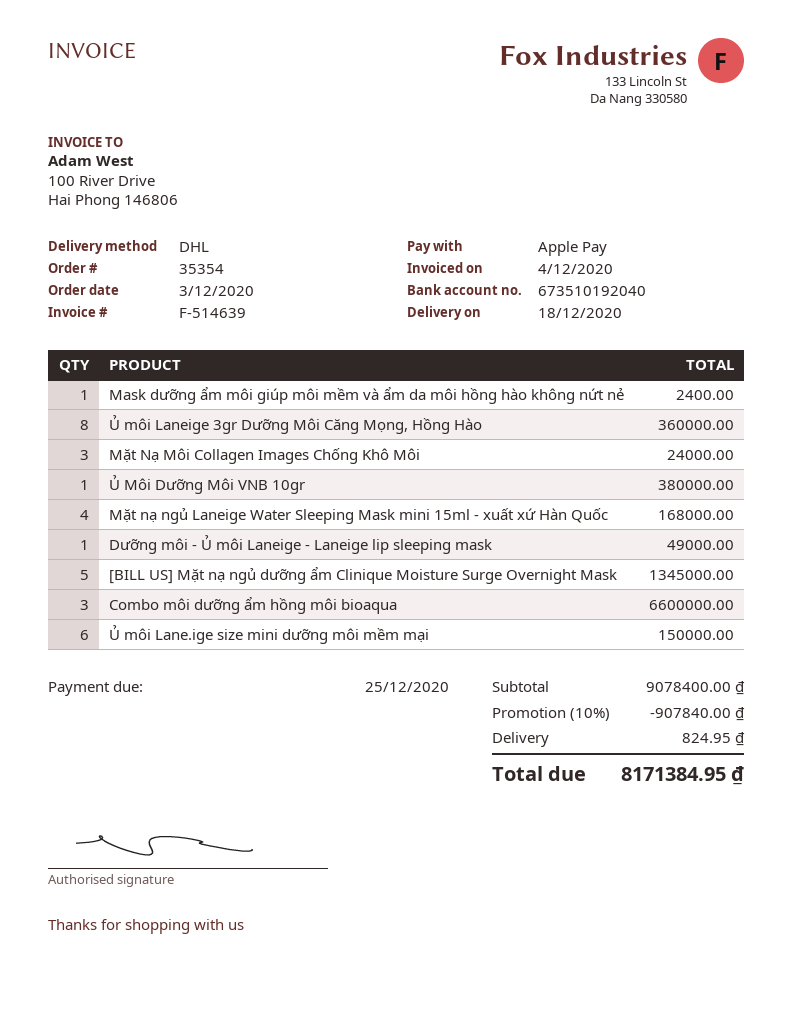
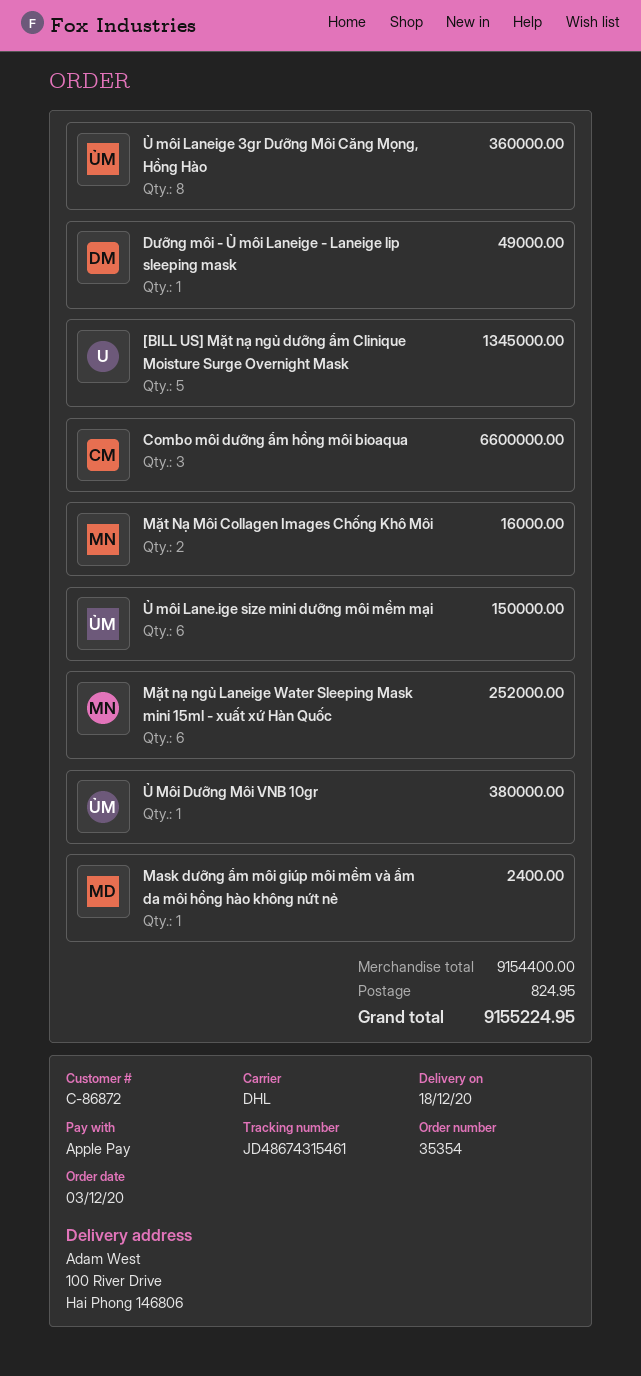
Mặt Nạ Môi Collagen Images Chống Khô Môi: 3 for 24000.00 -> 2 for 16000.00
Mặt nạ ngủ Laneige Water Sleeping Mask mini 15ml - xuất xứ Hàn Quốc: 4 for 168000.00 -> 6 for 252000.00
subtotal: 9078400.00 -> 9154400.00
discount: 10% = 907840.00 -> none
total: 8171384.95 -> 9155224.95

